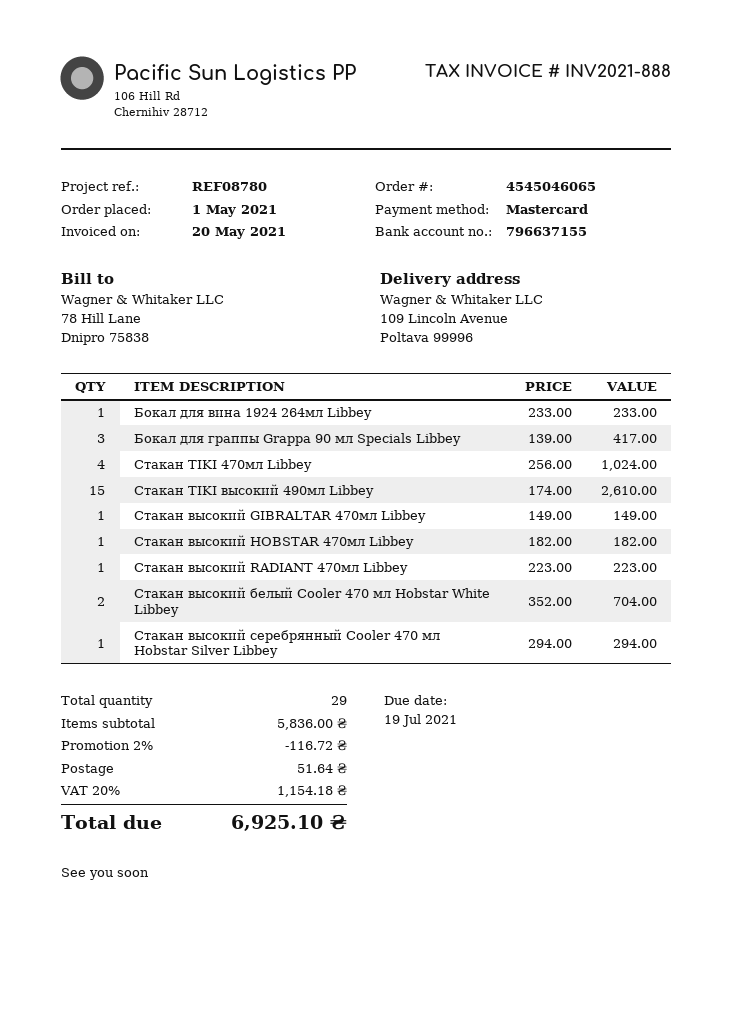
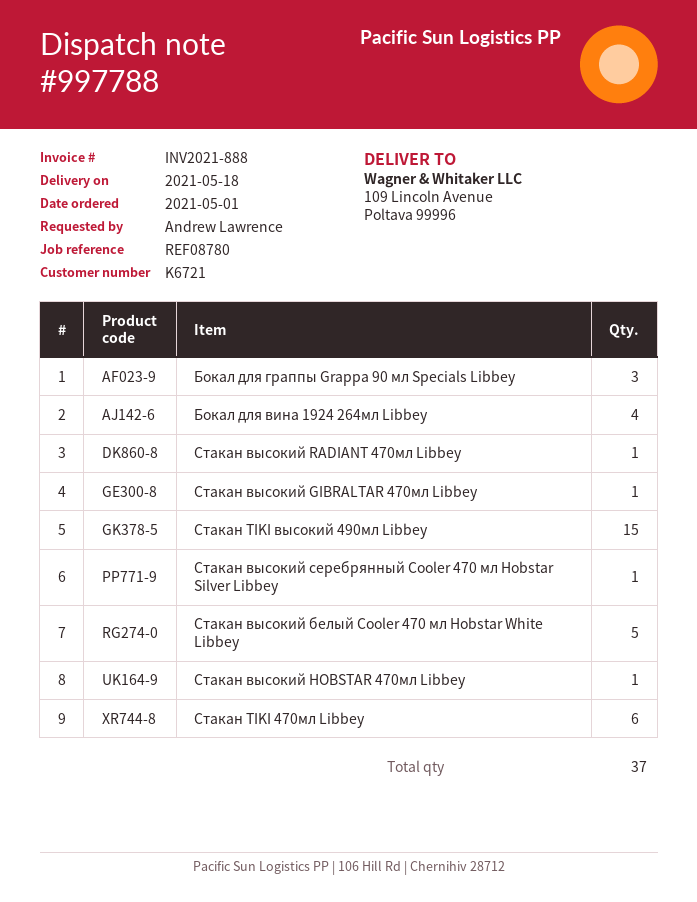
Бокал для вина 1924 264мл Libbey: 1 -> 4
Стакан TIKI 470мл Libbey: 4 -> 6
Стакан высокий белый Cooler 470 мл Hobstar White Libbey: 2 -> 5
total quantity: 29 -> 37

